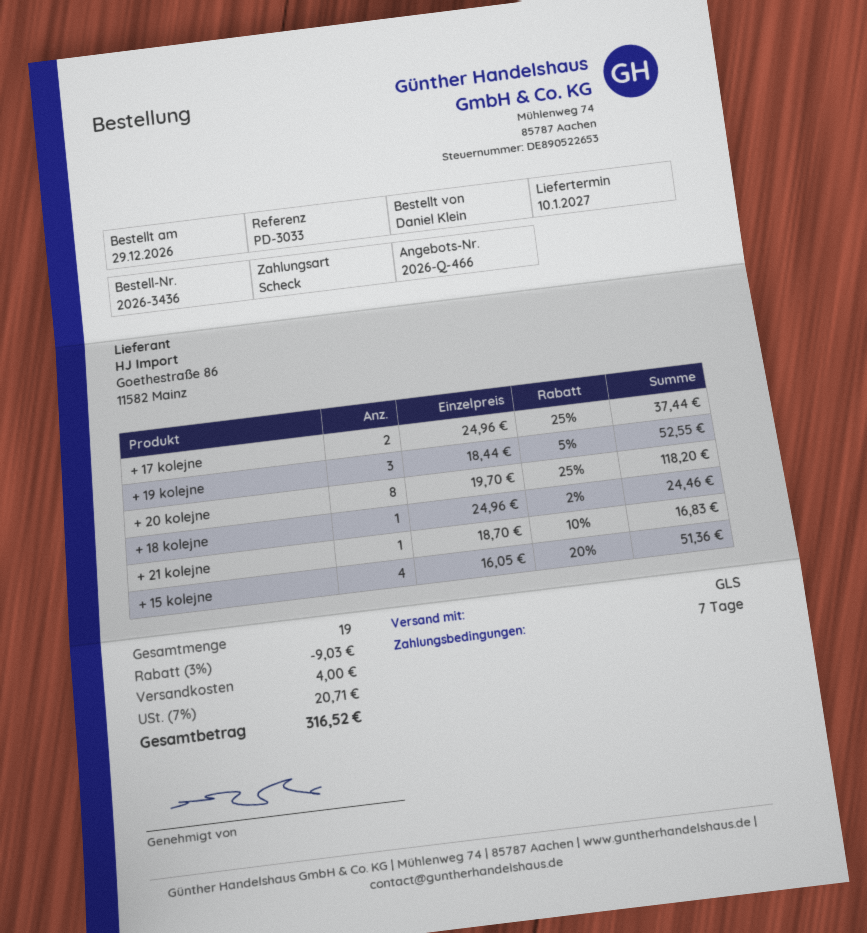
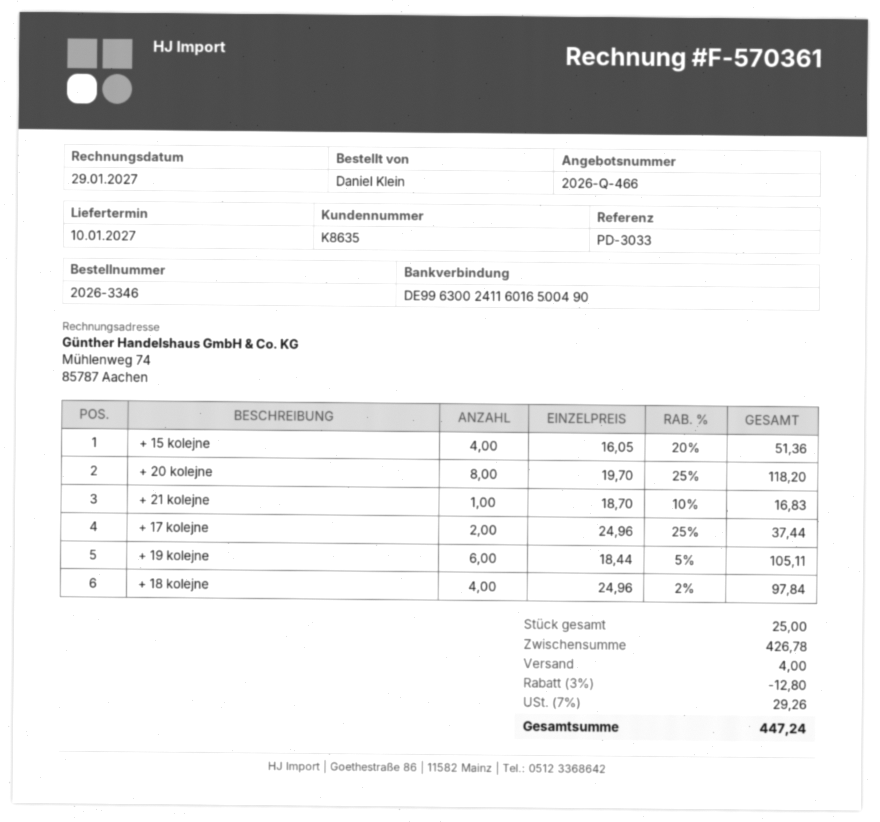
order number: 2026-3436 -> 2026-3346
+ 19 kolejne: 3 x 18.44 - 5% = 52.55 -> 6 x 18.44 - 5% = 105.11
+ 18 kolejne: 1 x 24.96 - 2% = 24.46 -> 4 x 24.96 - 2% = 97.84
total quantity: 19 -> 25
discount: 3% = 9.03 -> 3% = 12.80
tax: 7% = 20.71 -> 7% = 29.26
total: 316.52 -> 447.24

